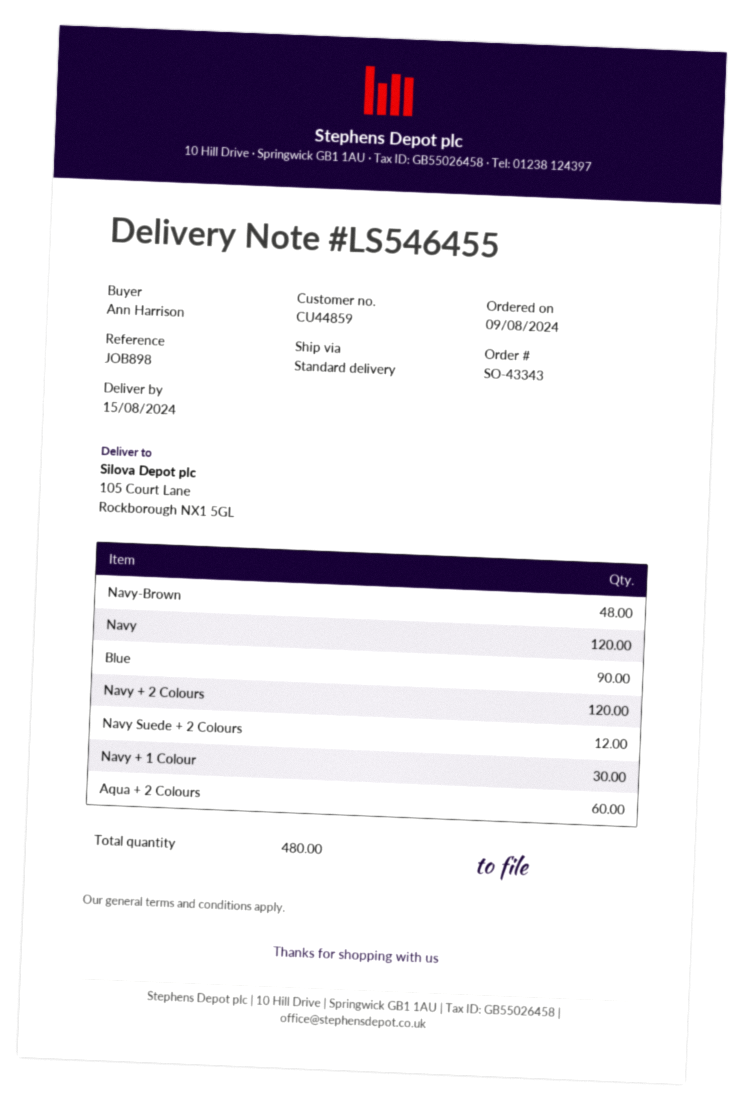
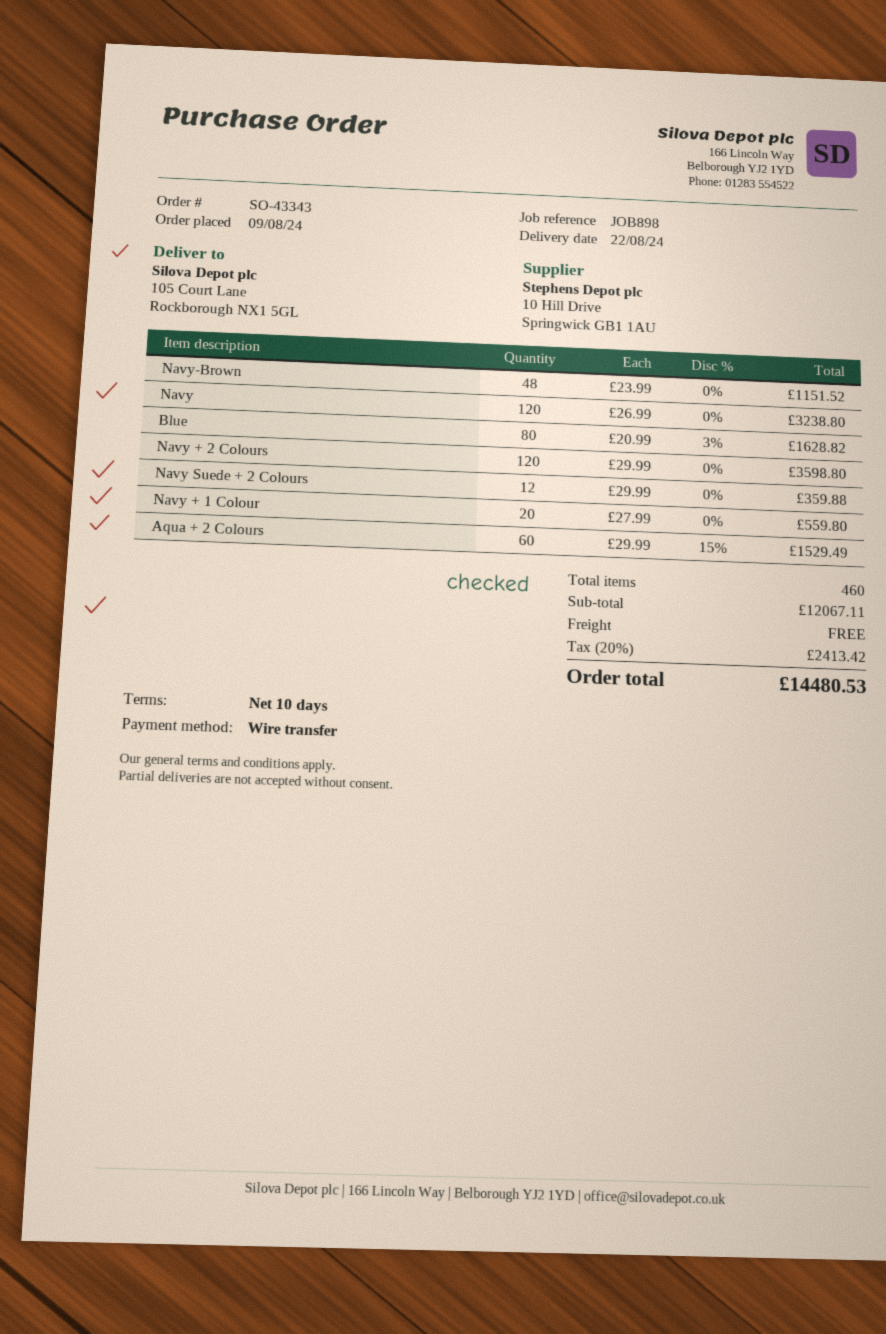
delivery date: 2024-08-15 -> 2024-08-22
Blue: 90 -> 80
Navy + 1 Colour: 30 -> 20
total quantity: 480 -> 460

